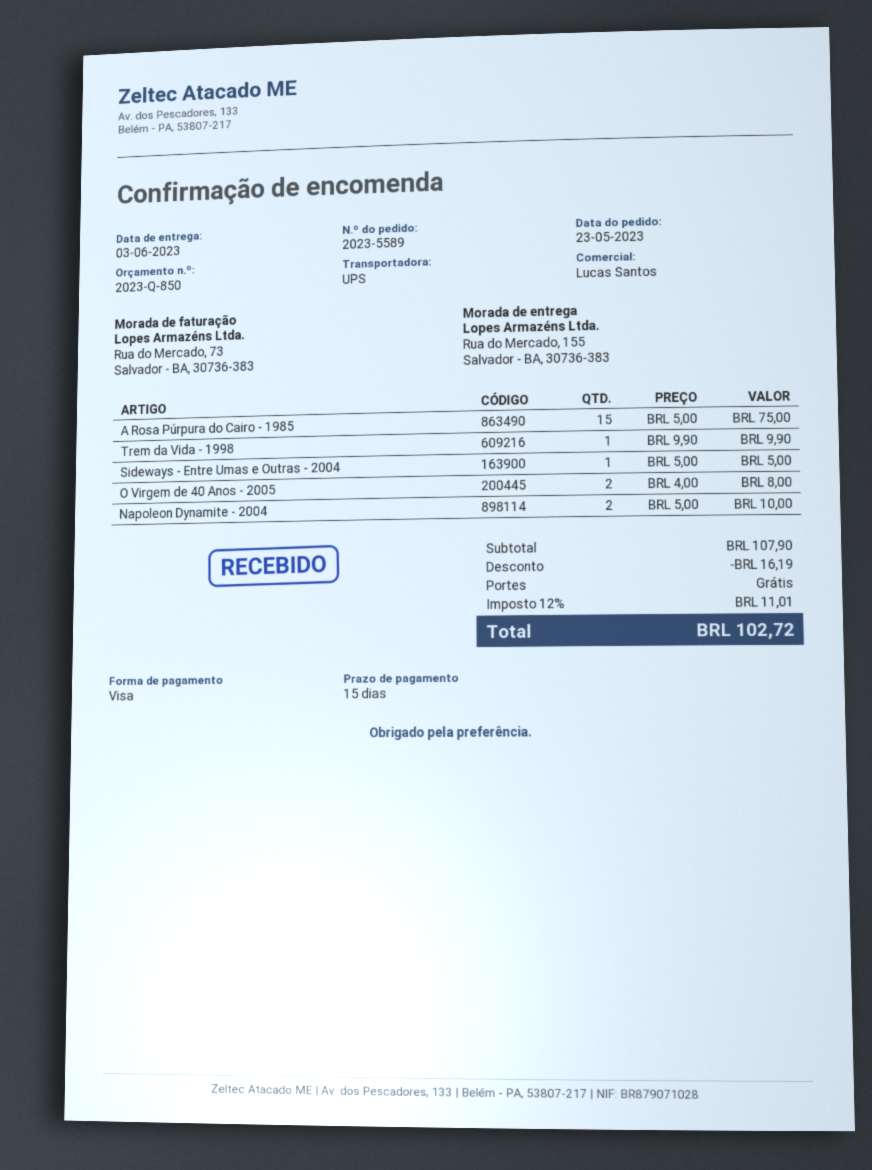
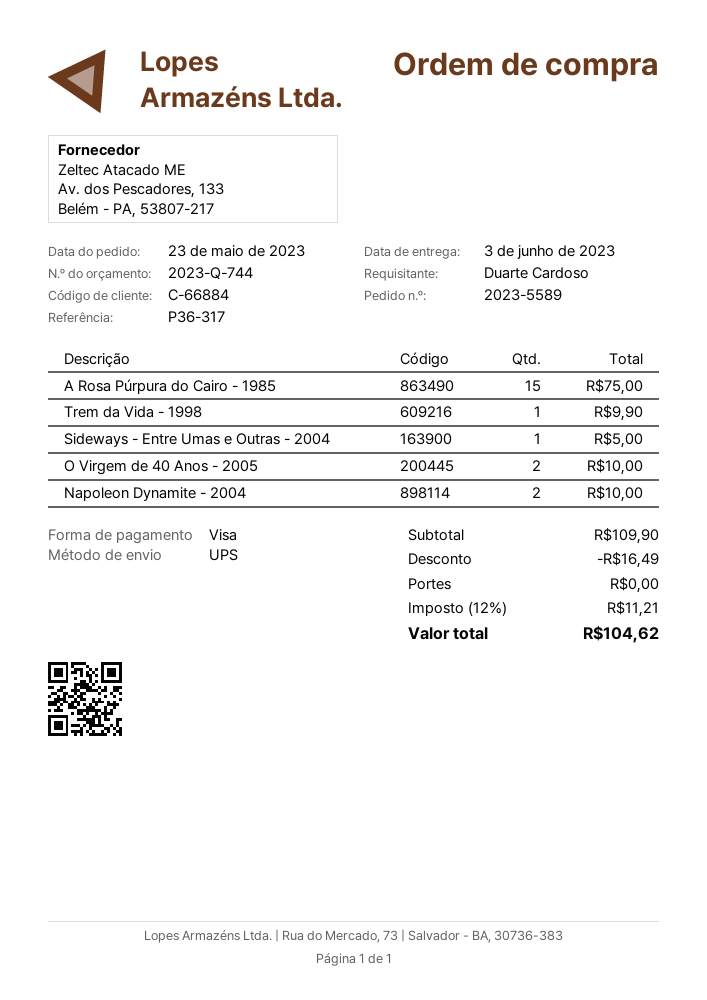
quote number: 2023-Q-850 -> 2023-Q-744
O Virgem de 40 Anos - 2005: 2 for 8.00 -> 2 for 10.00
subtotal: 107.90 -> 109.90
discount: 16.19 -> 16.49
tax: 12% = 11.01 -> 12% = 11.21
total: 102.72 -> 104.62

